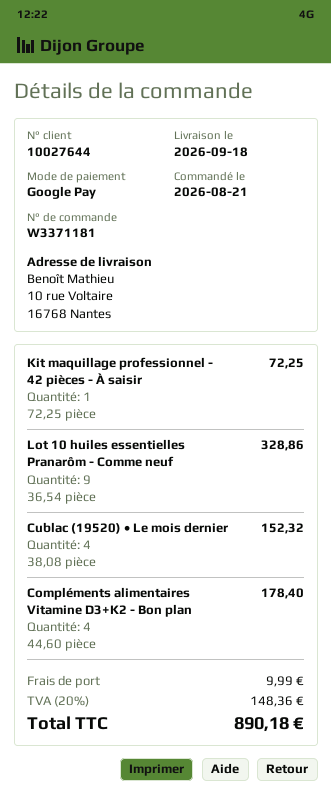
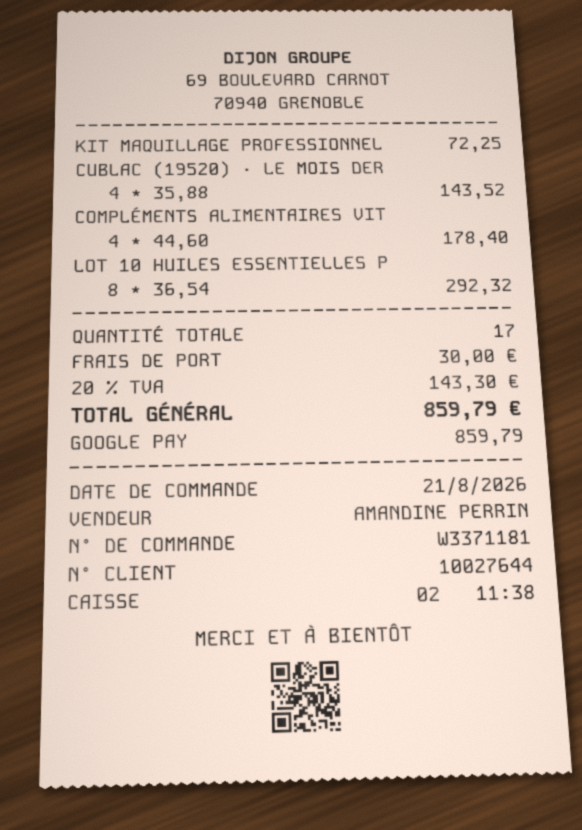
Lot 10 huiles essentielles Pranarôm - Comme neuf: 9 x 36.54 = 328.86 -> 8 x 36.54 = 292.32
Cublac (19520) • Le mois dernier: 4 x 38.08 = 152.32 -> 4 x 35.88 = 143.52
shipping: 9.99 -> 30.00
tax: 20% = 148.36 -> 20% = 143.30
total: 890.18 -> 859.79

